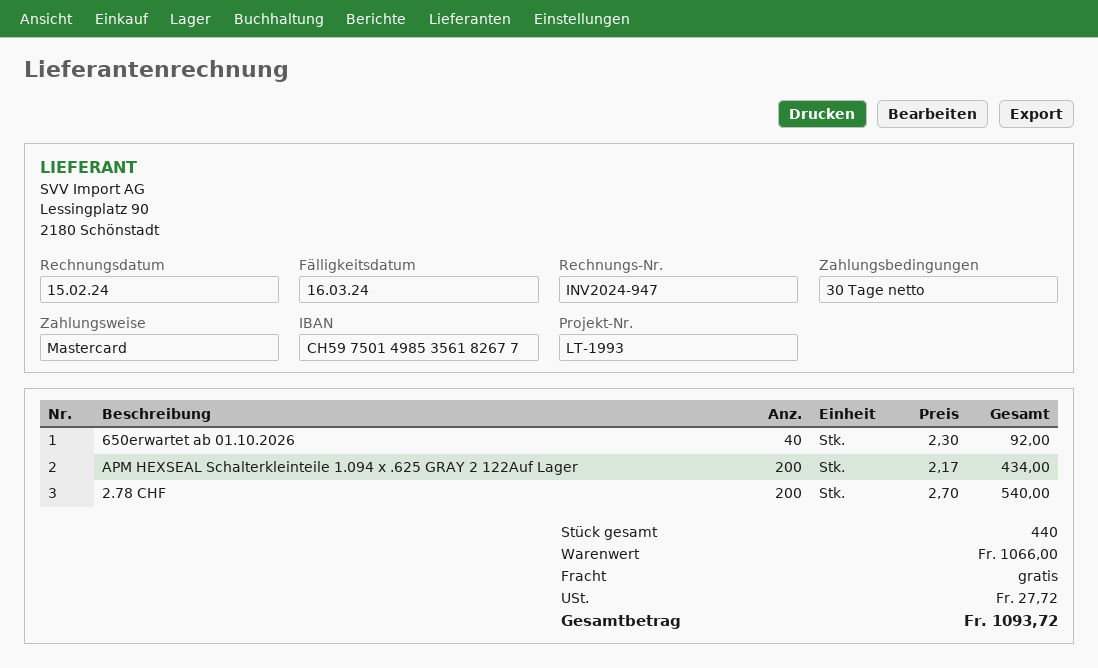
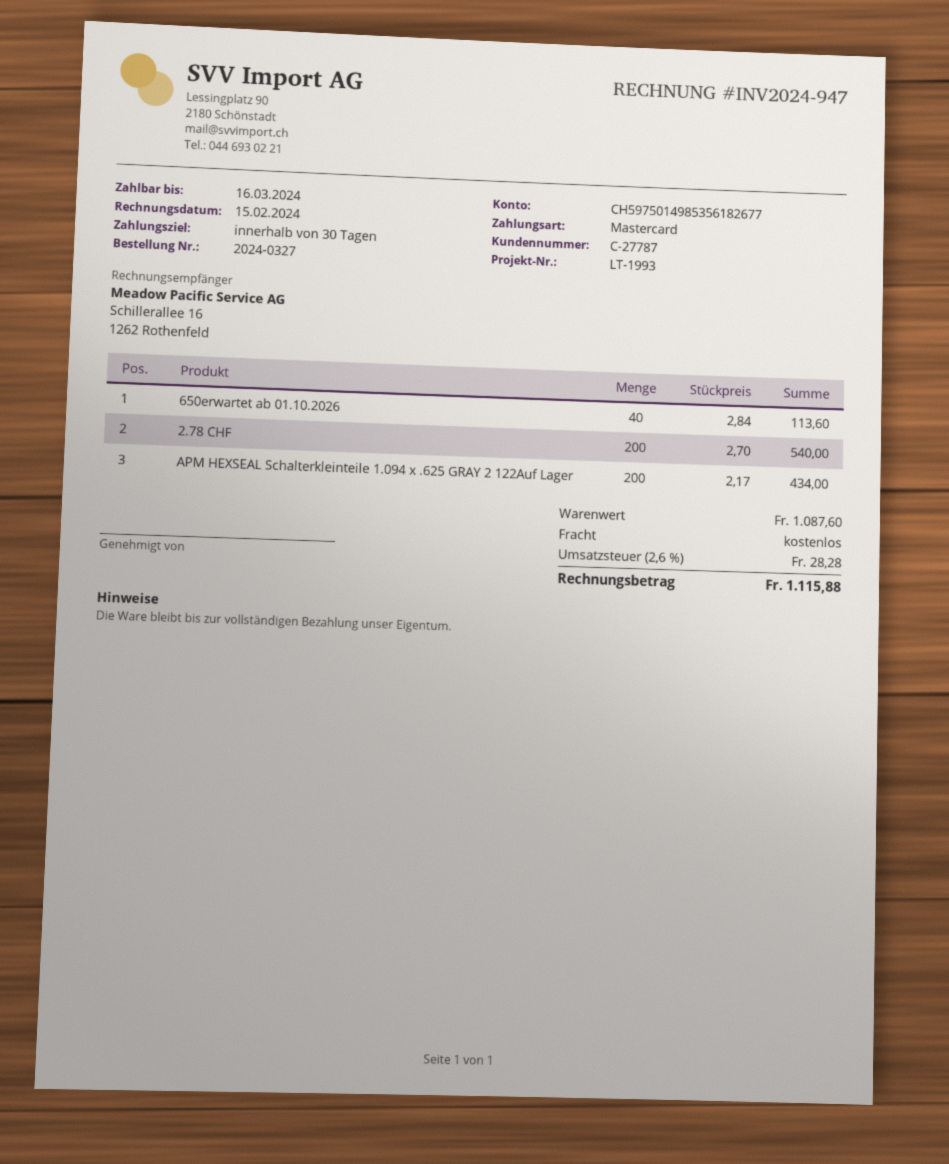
650erwartet ab 01.10.2026: 40 x 2.30 = 92.00 -> 40 x 2.84 = 113.60
subtotal: 1066.00 -> 1087.60
tax: 27.72 -> 28.28
total: 1093.72 -> 1115.88

